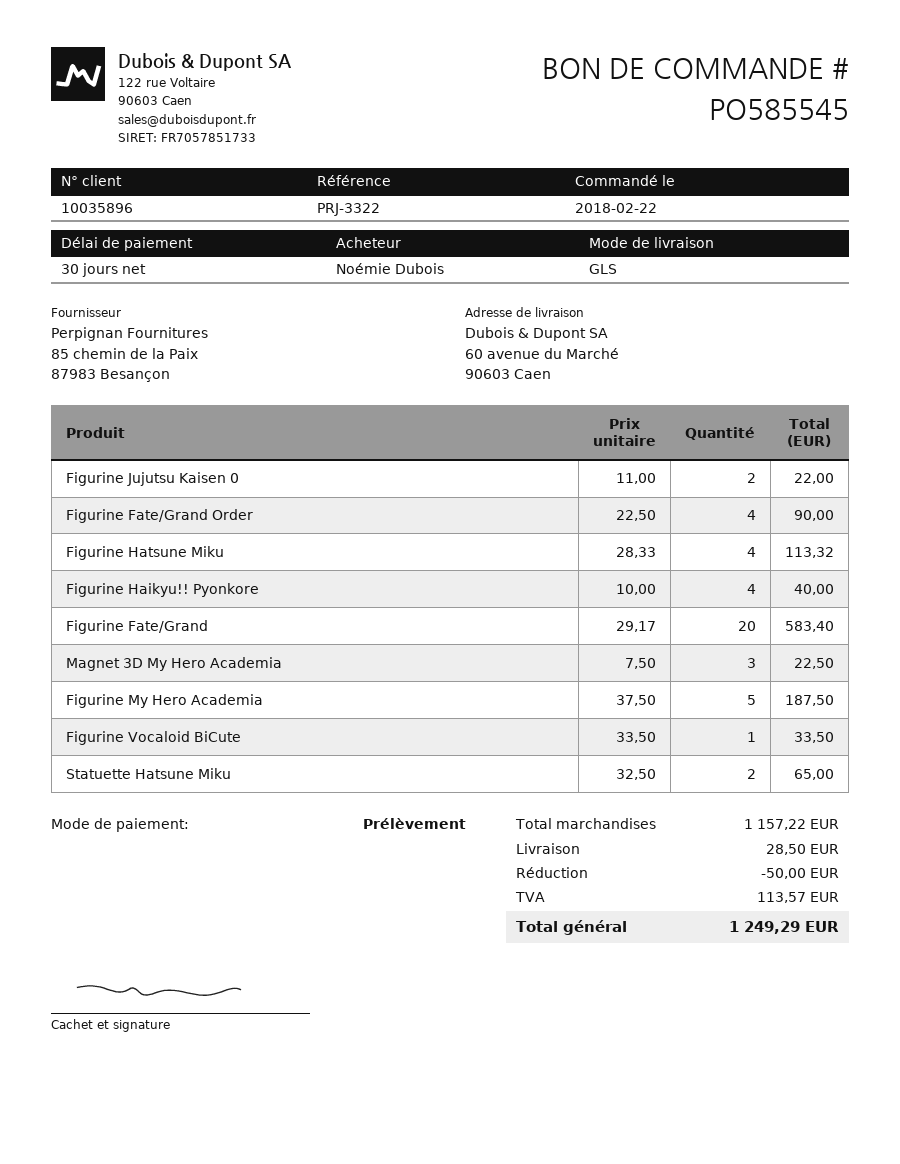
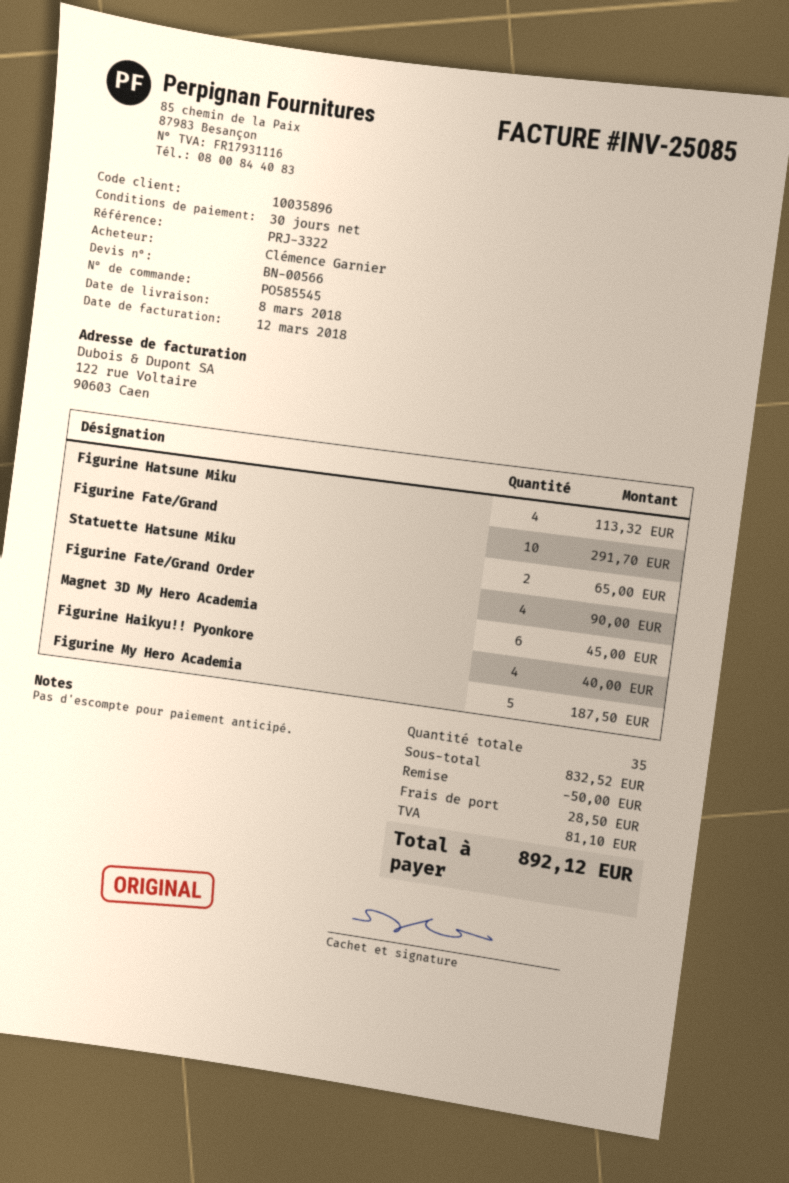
ordered by: Noémie Dubois -> Clémence Garnier
Figurine Jujutsu Kaisen 0: 2 for 22.00 -> none
Figurine Fate/Grand: 20 for 583.40 -> 10 for 291.70
Magnet 3D My Hero Academia: 3 for 22.50 -> 6 for 45.00
Figurine Vocaloid BiCute: 1 for 33.50 -> none
subtotal: 1157.22 -> 832.52
tax: 113.57 -> 81.10
total: 1249.29 -> 892.12

